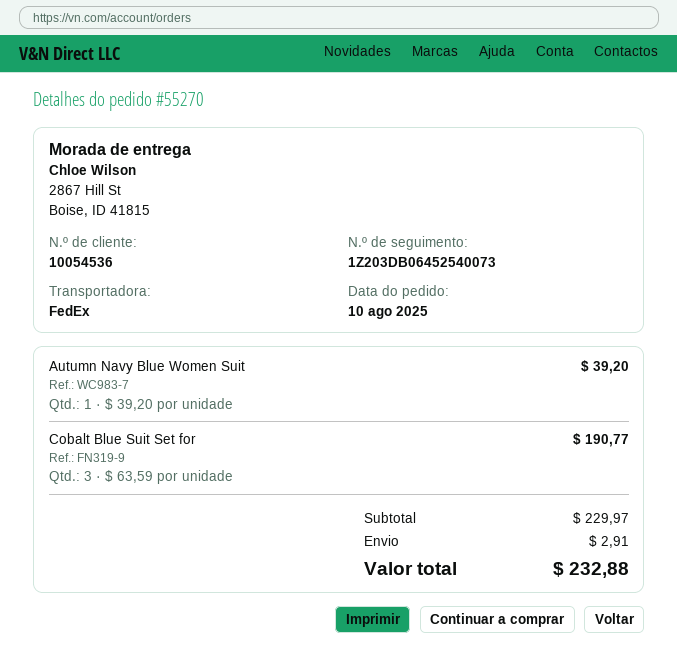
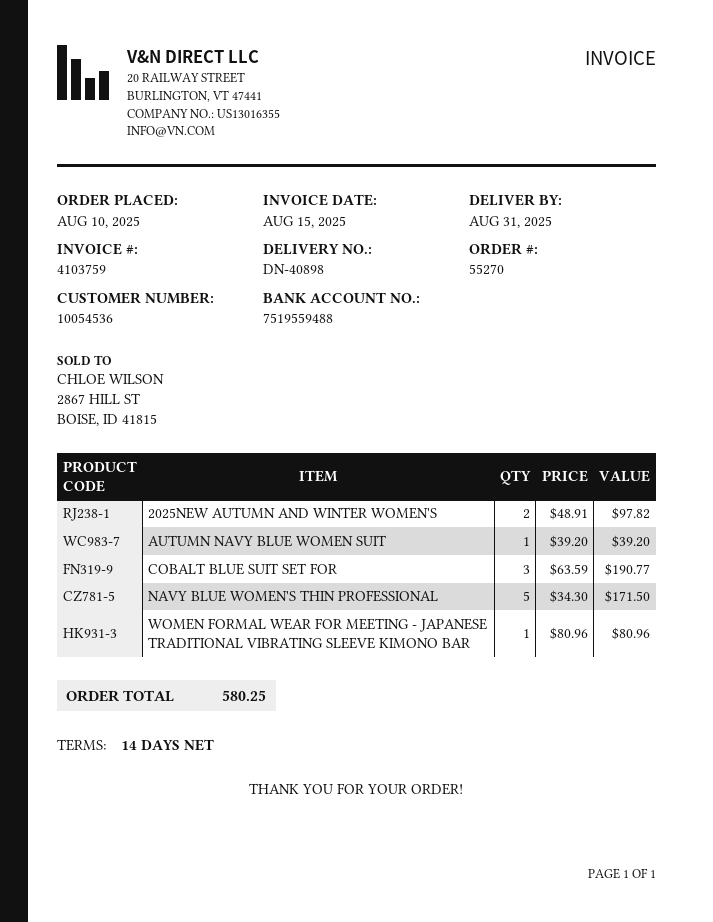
2025NEW AUTUMN AND WINTER WOMEN'S: none -> 2 x 48.91 = 97.82
NAVY BLUE WOMEN'S THIN PROFESSIONAL: none -> 5 x 34.30 = 171.50
WOMEN FORMAL WEAR FOR MEETING - JAPANESE TRADITIONAL VIBRATING SLEEVE KIMONO BAR: none -> 1 x 80.96 = 80.96
shipping: 2.91 -> none
total: 232.88 -> 580.25

